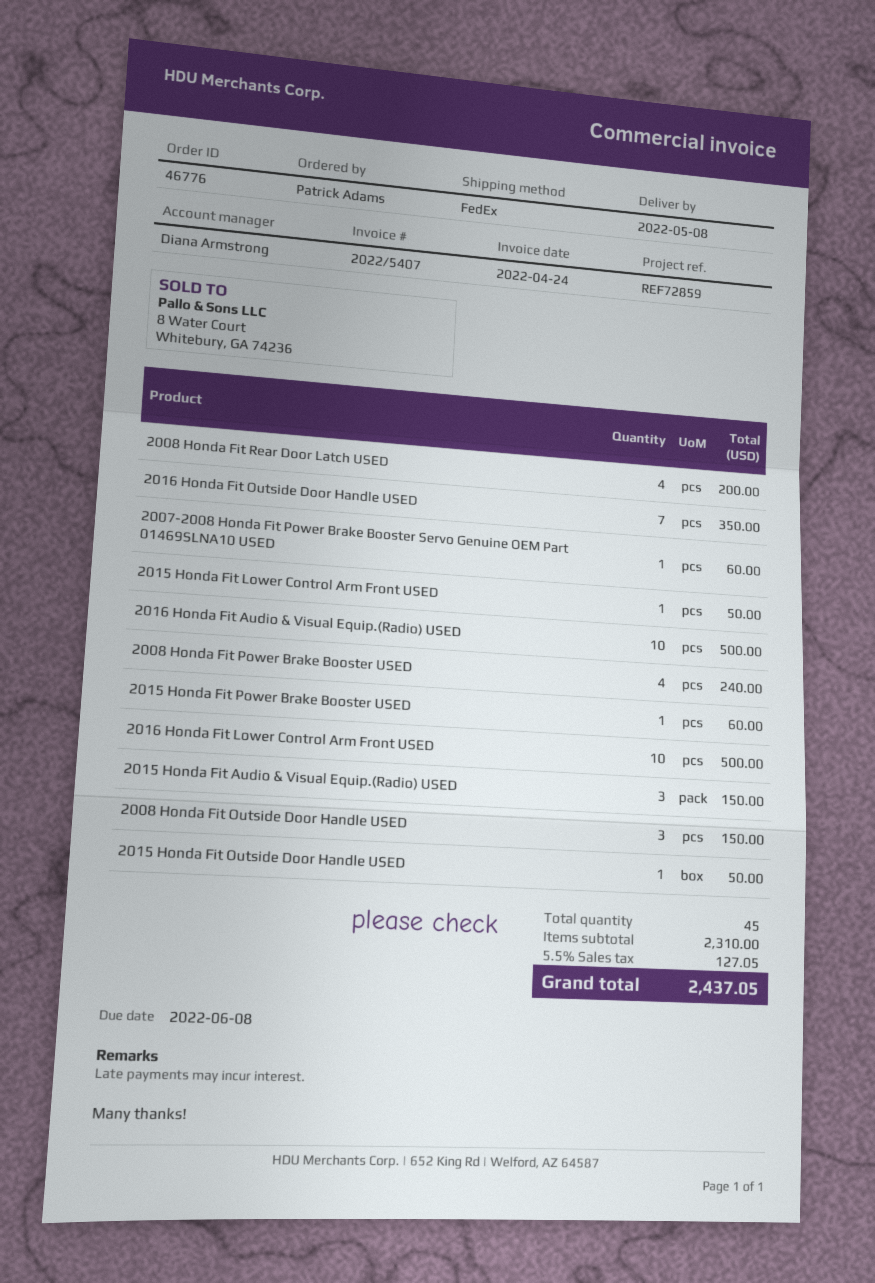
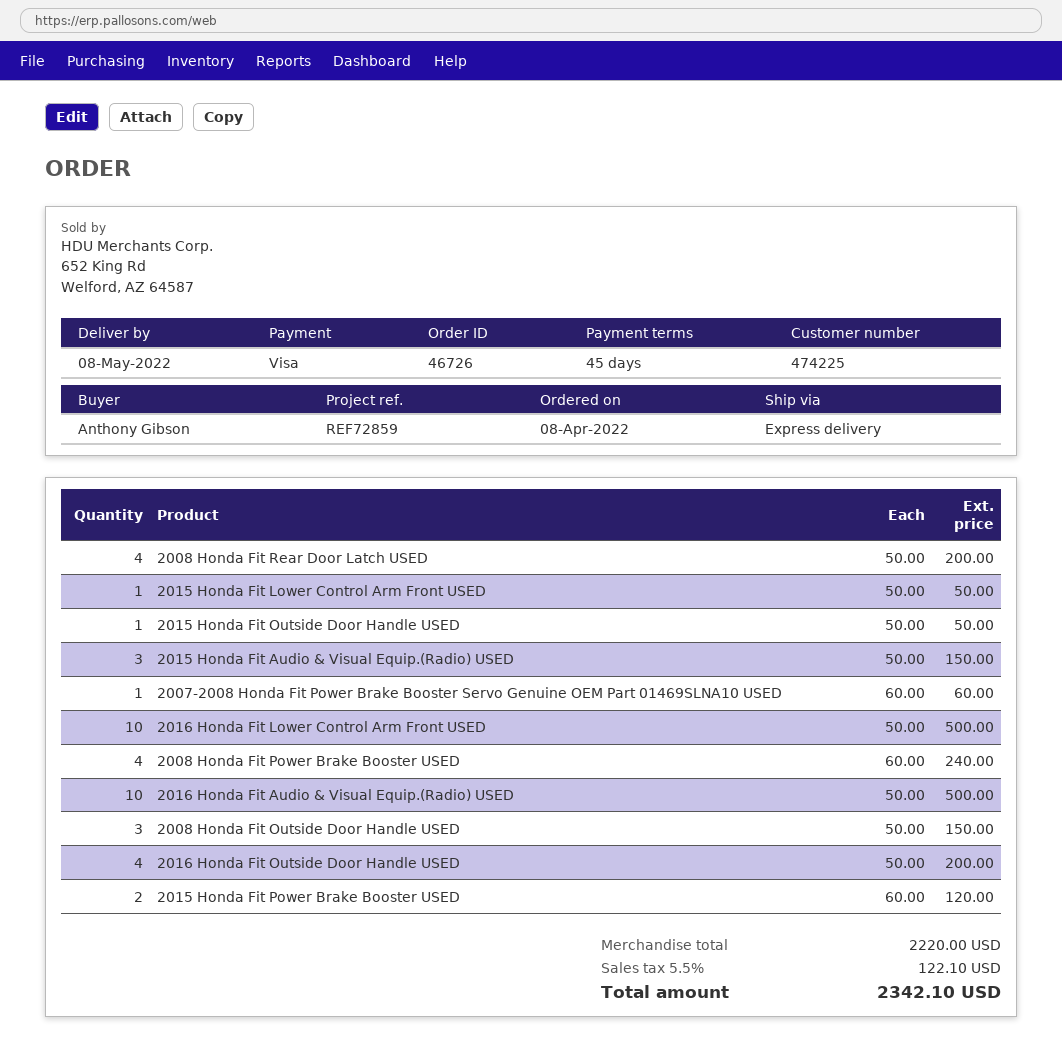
order number: 46776 -> 46726
ordered by: Patrick Adams -> Anthony Gibson
shipping method: FedEx -> express
2016 Honda Fit Outside Door Handle USED: 7 for 350.00 -> 4 for 200.00
2015 Honda Fit Power Brake Booster USED: 1 for 60.00 -> 2 for 120.00
subtotal: 2310.00 -> 2220.00
tax: 5.5% = 127.05 -> 5.5% = 122.10
total: 2437.05 -> 2342.10

